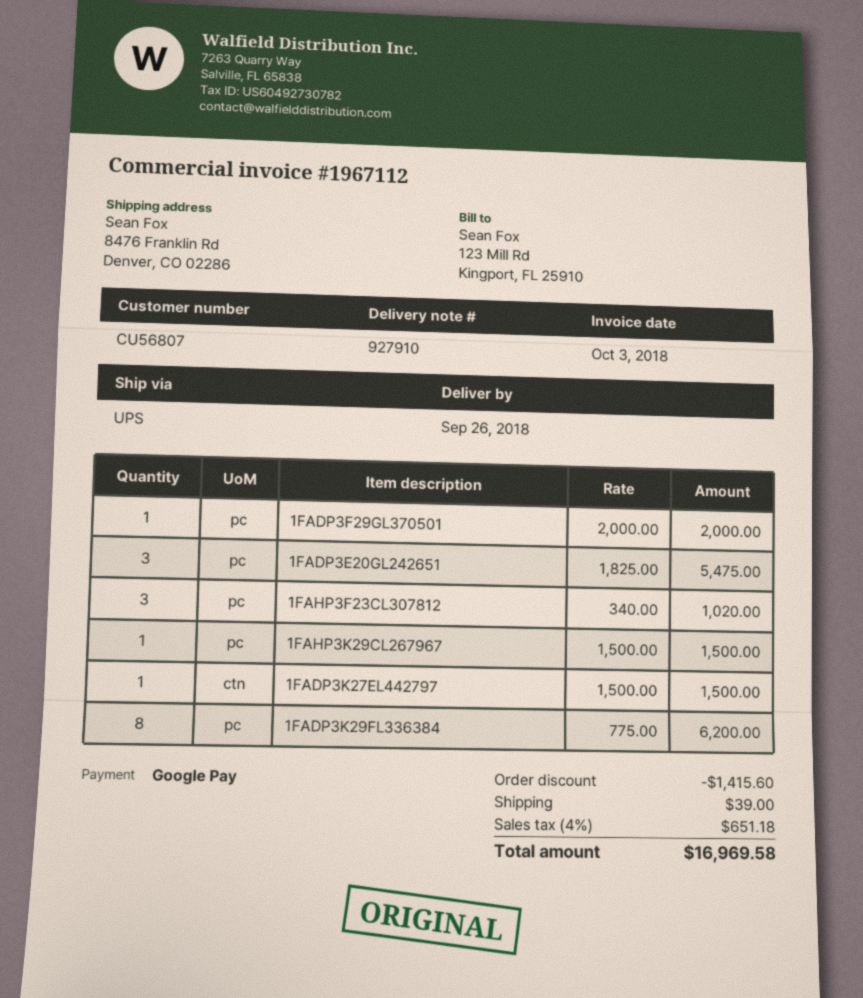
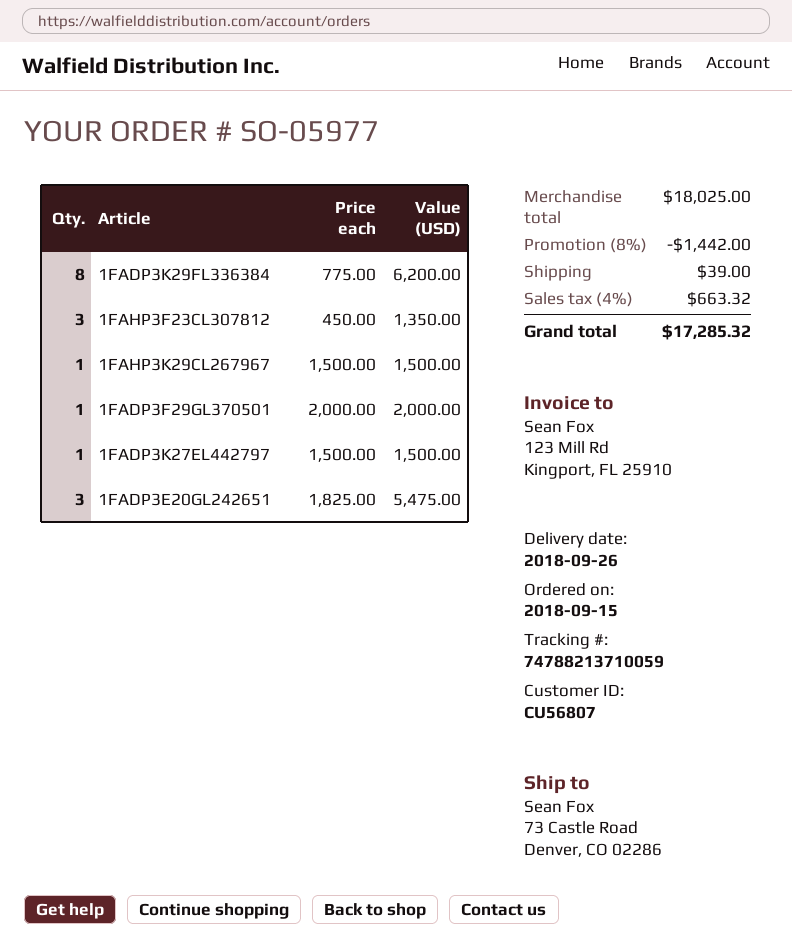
ship to: 8476 Franklin Rd, Denver, CO 02286 -> 73 Castle Road, Denver, CO 02286
1FAHP3F23CL307812: 3 x 340.00 = 1020.00 -> 3 x 450.00 = 1350.00
discount: 1415.60 -> 1442.00
tax: 4% = 651.18 -> 4% = 663.32
total: 16969.58 -> 17285.32

